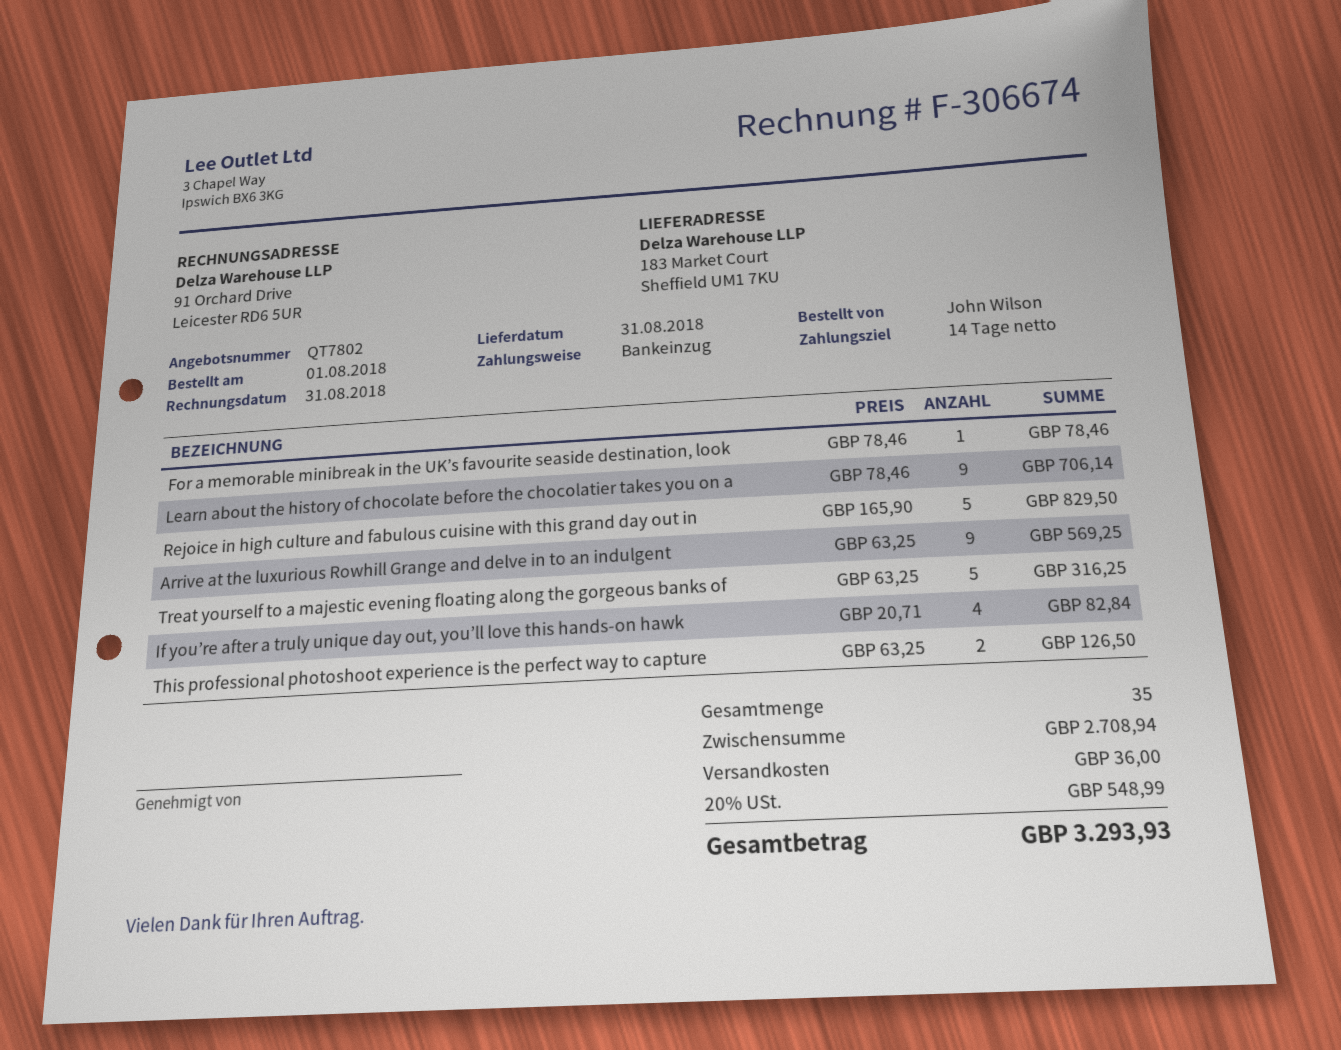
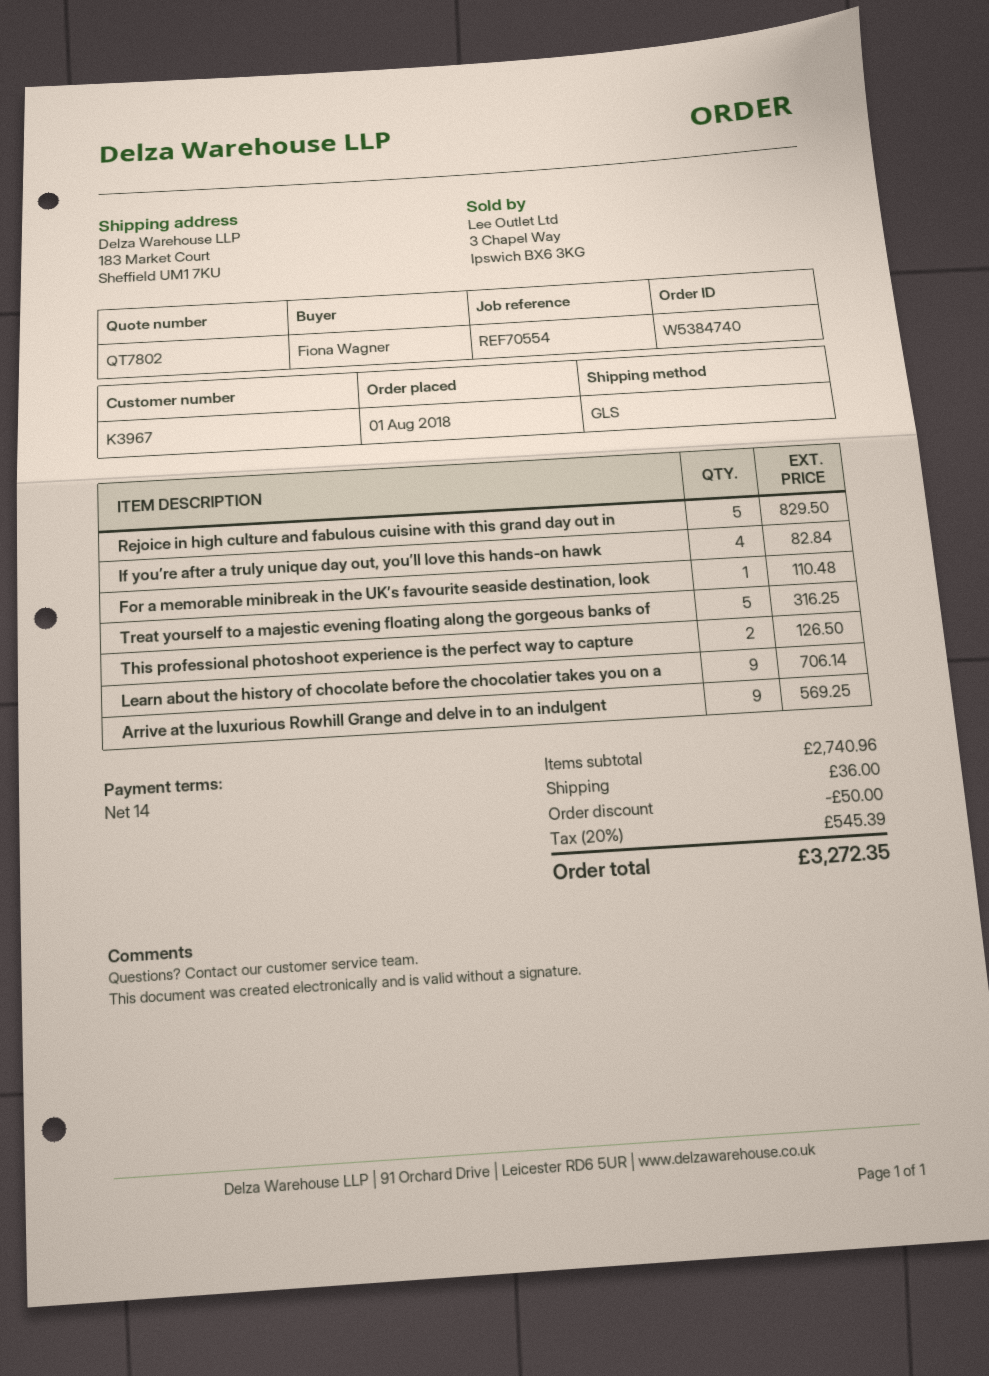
ordered by: John Wilson -> Fiona Wagner
For a memorable minibreak in the UK’s favourite seaside destination, look: 1 for 78.46 -> 1 for 110.48
subtotal: 2708.94 -> 2740.96
discount: none -> 50.00
tax: 20% = 548.99 -> 20% = 545.39
total: 3293.93 -> 3272.35

